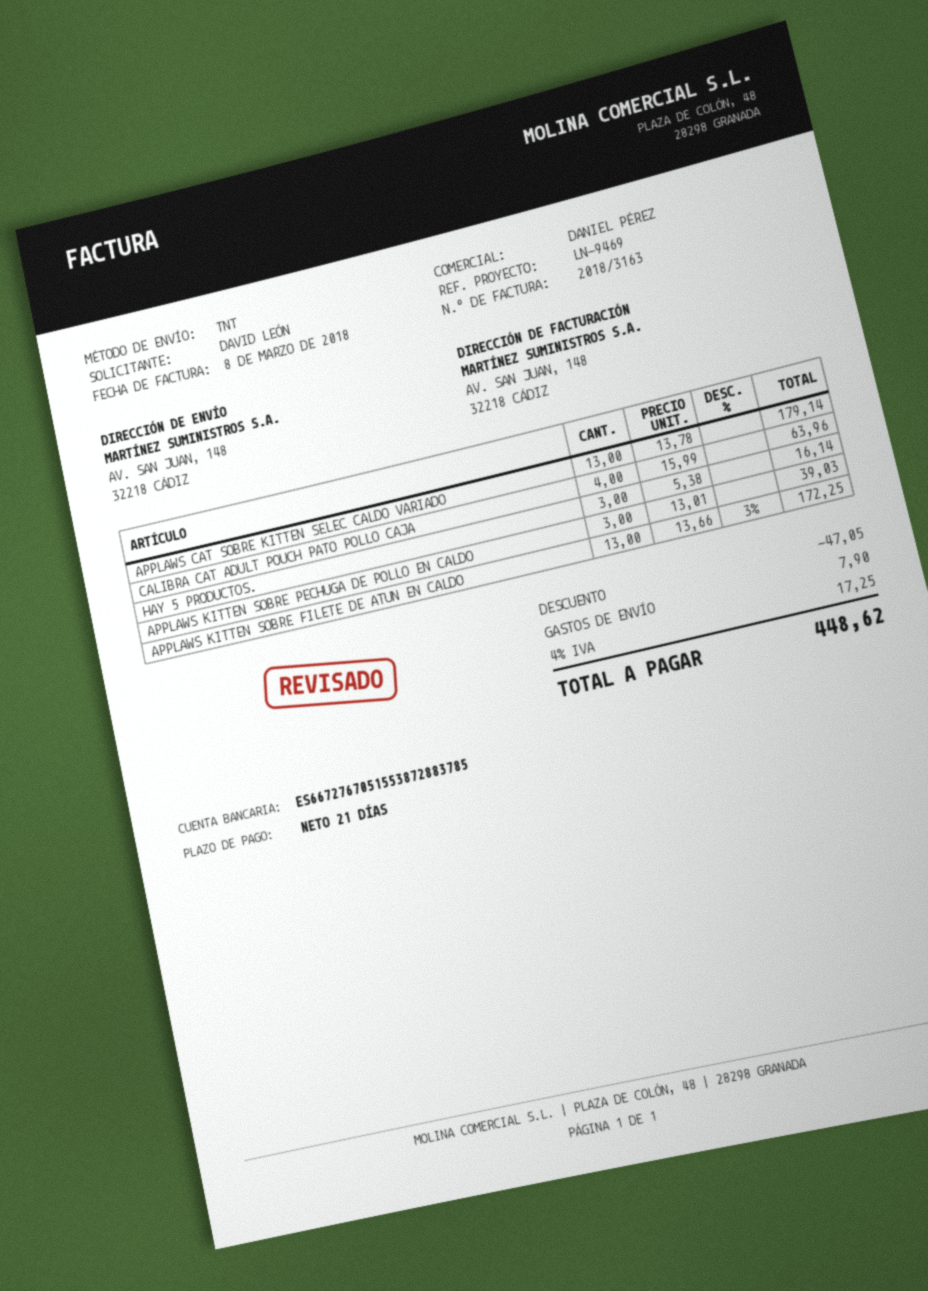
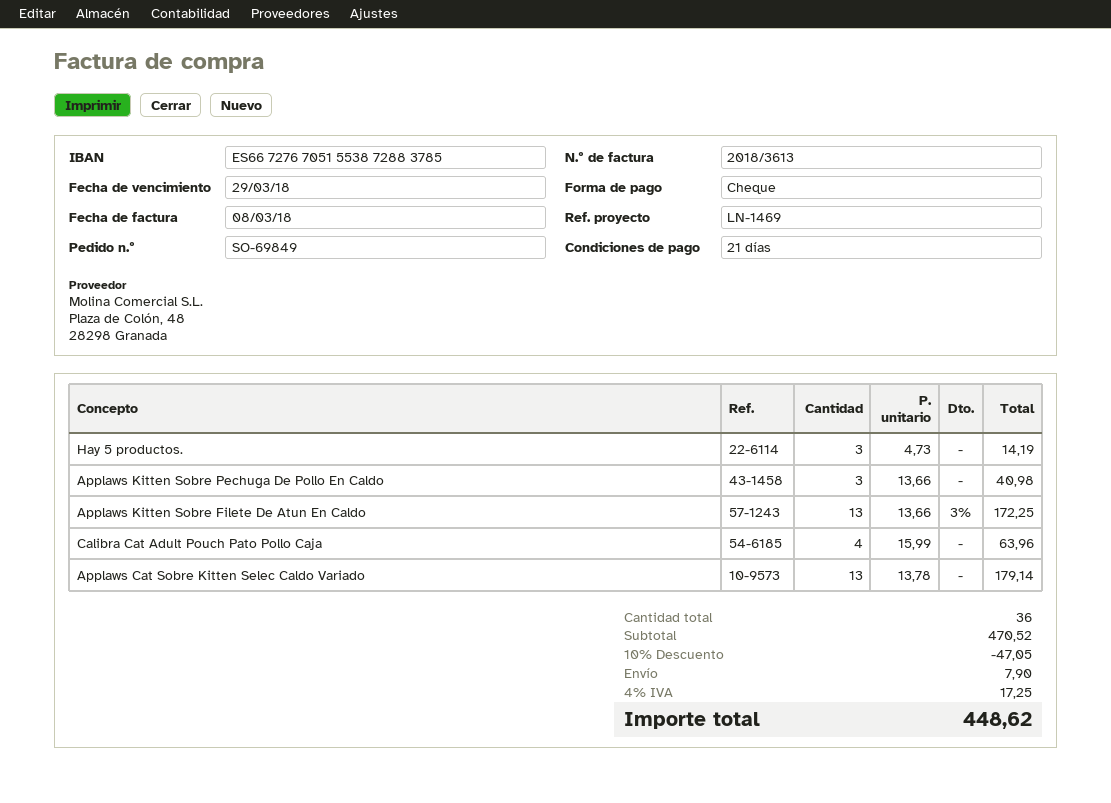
invoice number: 2018/3163 -> 2018/3613
reference: LN-9469 -> LN-1469
HAY 5 PRODUCTOS.: 3 x 5.38 = 16.14 -> 3 x 4.73 = 14.19
APPLAWS KITTEN SOBRE PECHUGA DE POLLO EN CALDO: 3 x 13.01 = 39.03 -> 3 x 13.66 = 40.98

